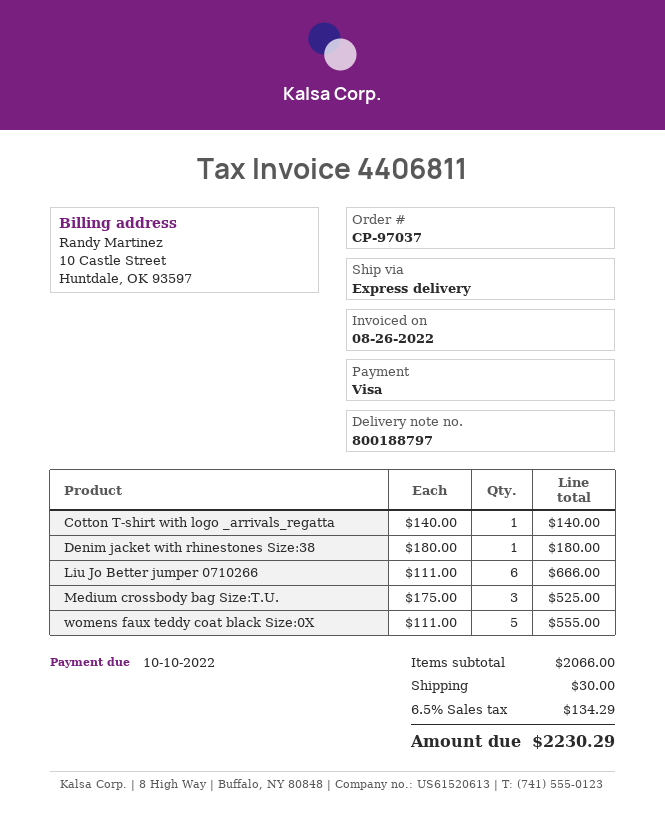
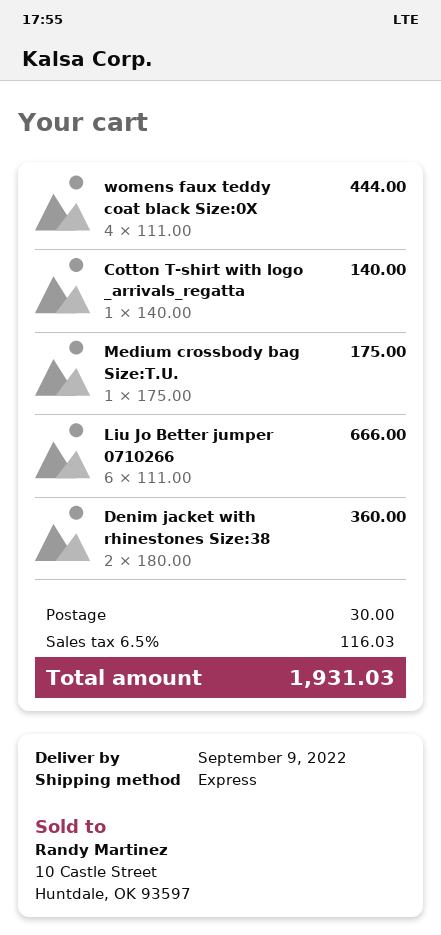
Denim jacket with rhinestones Size:38: 1 x 180.00 = 180.00 -> 2 x 180.00 = 360.00
Medium crossbody bag Size:T.U.: 3 x 175.00 = 525.00 -> 1 x 175.00 = 175.00
womens faux teddy coat black Size:0X: 5 x 111.00 = 555.00 -> 4 x 111.00 = 444.00
tax: 6.5% = 134.29 -> 6.5% = 116.03
total: 2230.29 -> 1931.03

